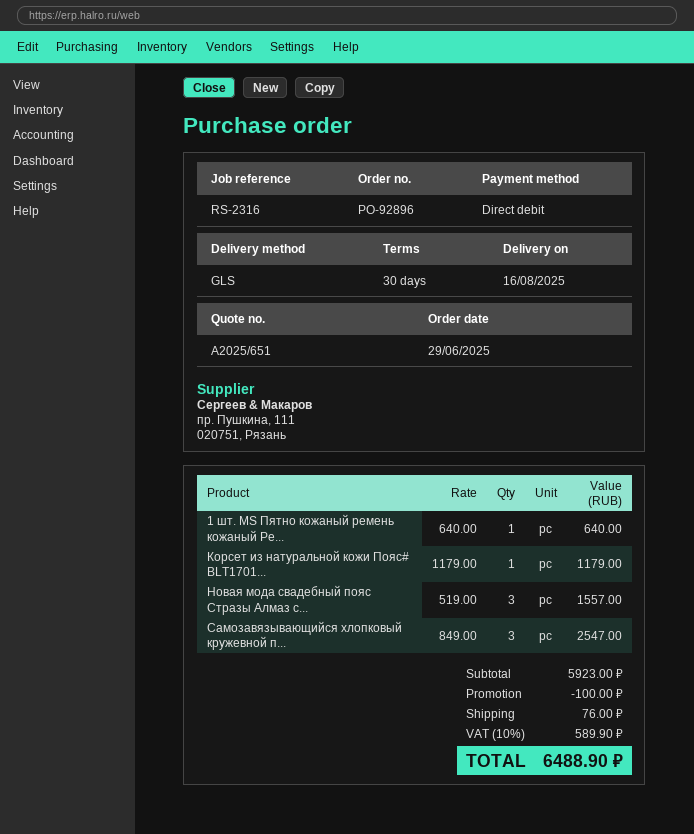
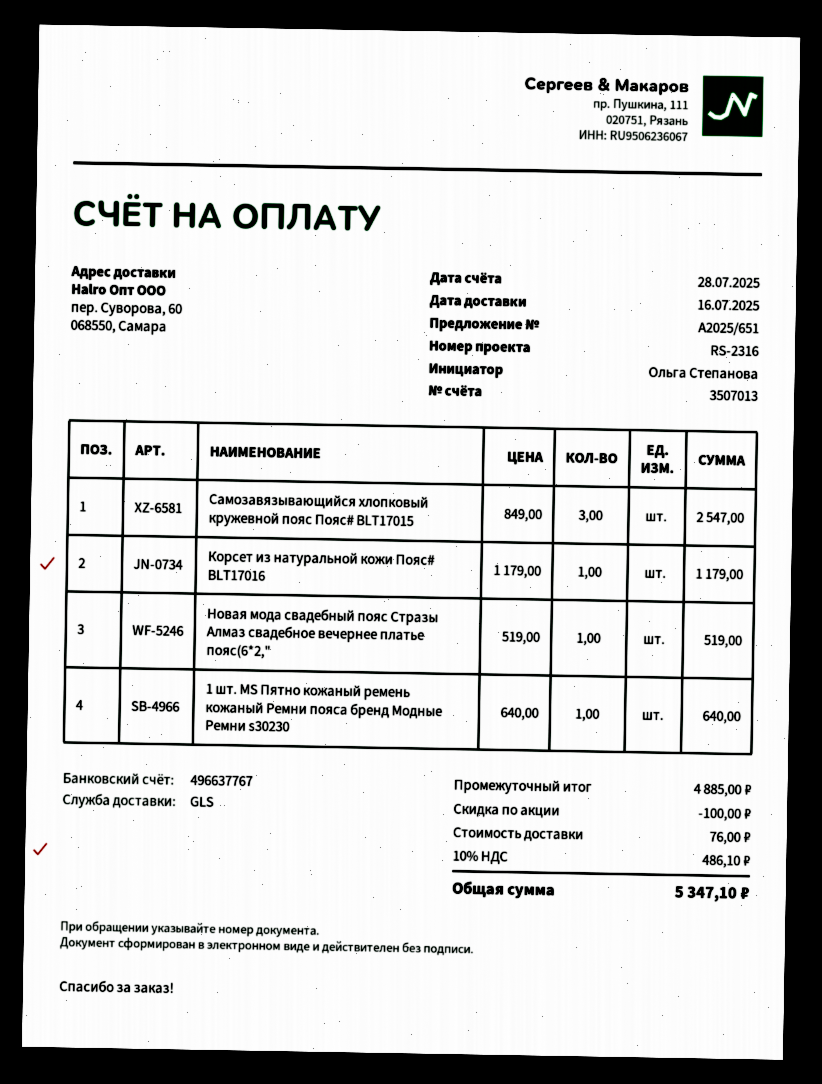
delivery date: 2025-08-16 -> 2025-07-16
Новая мода свадебный пояс Стразы Алмаз с...: 3 x 519.00 = 1557.00 -> 1 x 519.00 = 519.00
subtotal: 5923.00 -> 4885.00
tax: 10% = 589.90 -> 10% = 486.10
total: 6488.90 -> 5347.10

